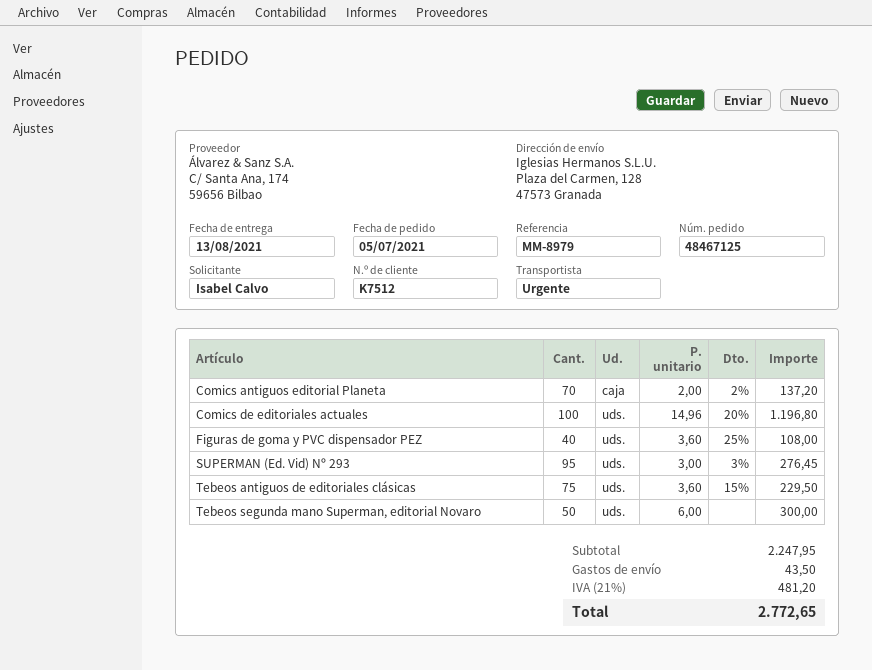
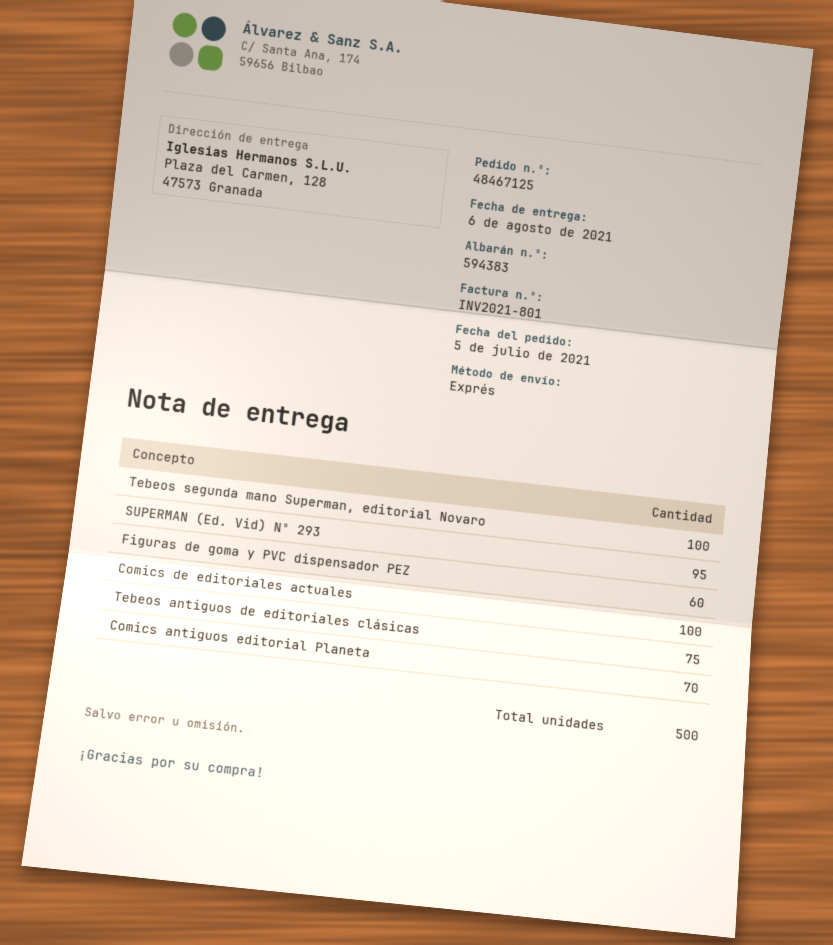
delivery date: 2021-08-13 -> 2021-08-06
Figuras de goma y PVC dispensador PEZ: 40 -> 60
Tebeos segunda mano Superman, editorial Novaro: 50 -> 100

